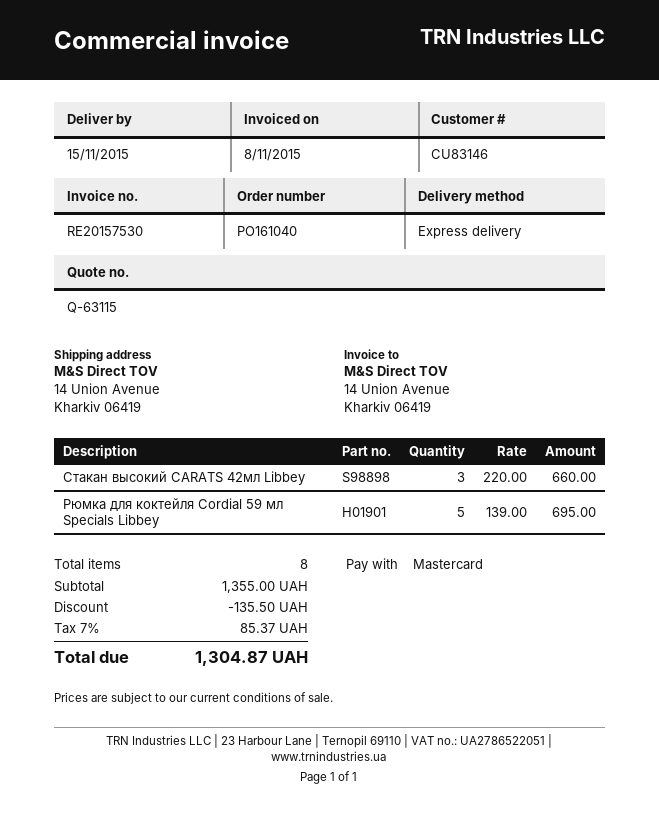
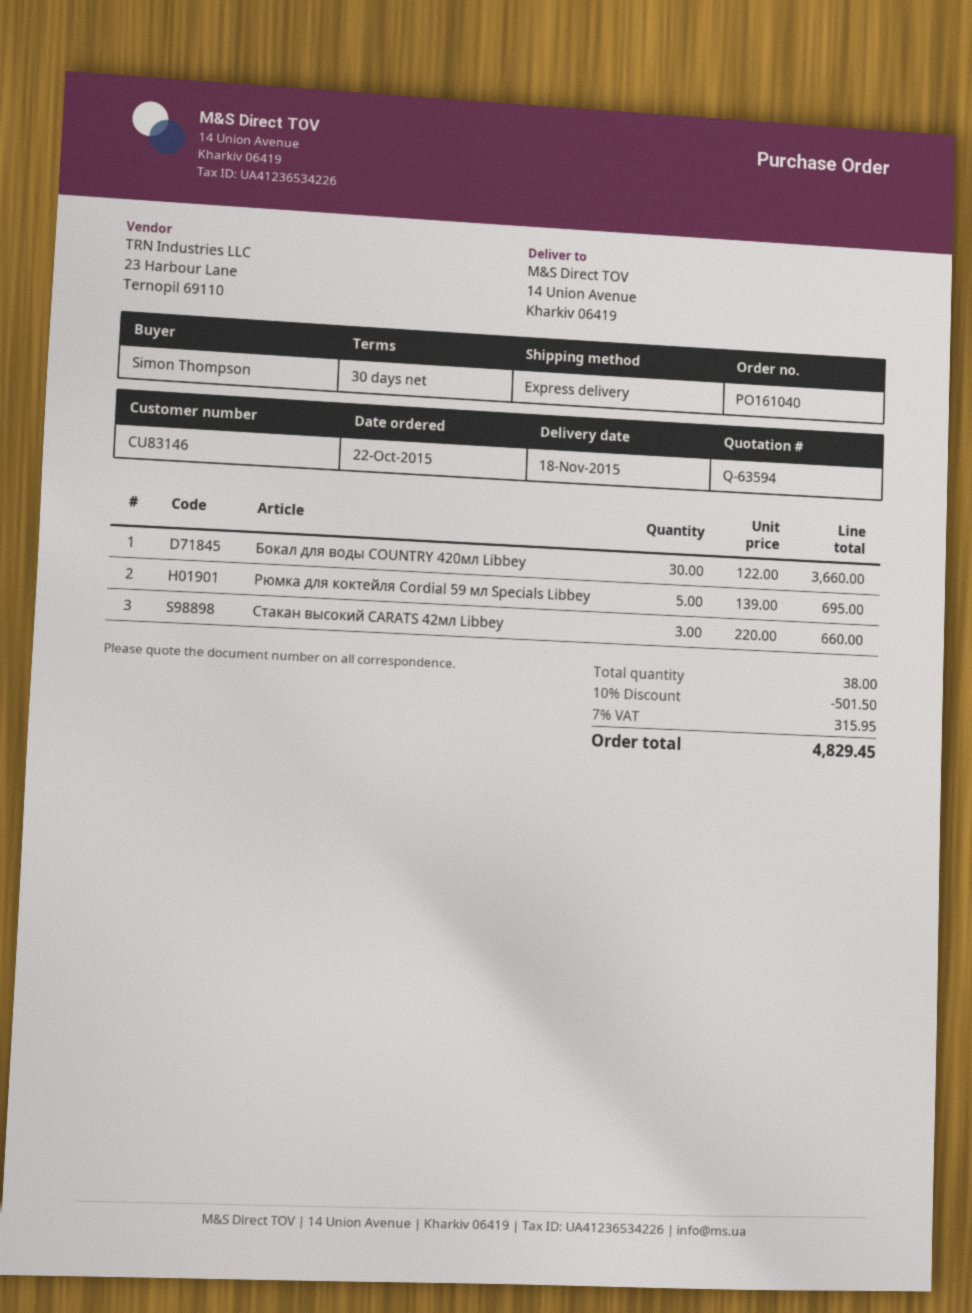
quote number: Q-63115 -> Q-63594
delivery date: 2015-11-15 -> 2015-11-18
Бокал для воды COUNTRY 420мл Libbey: none -> 30 x 122.00 = 3660.00
total quantity: 8 -> 38
discount: 135.50 -> 501.50
tax: 7% = 85.37 -> 7% = 315.95
total: 1304.87 -> 4829.45

